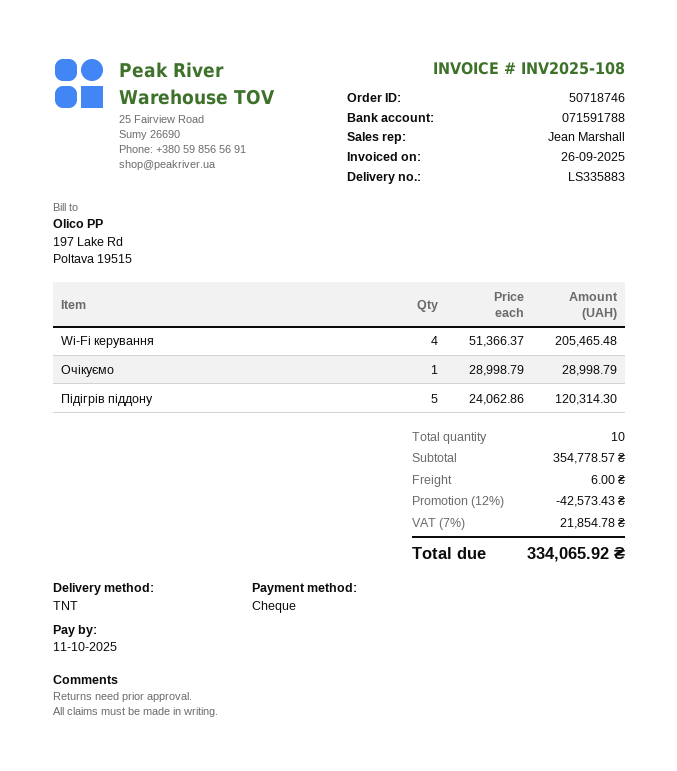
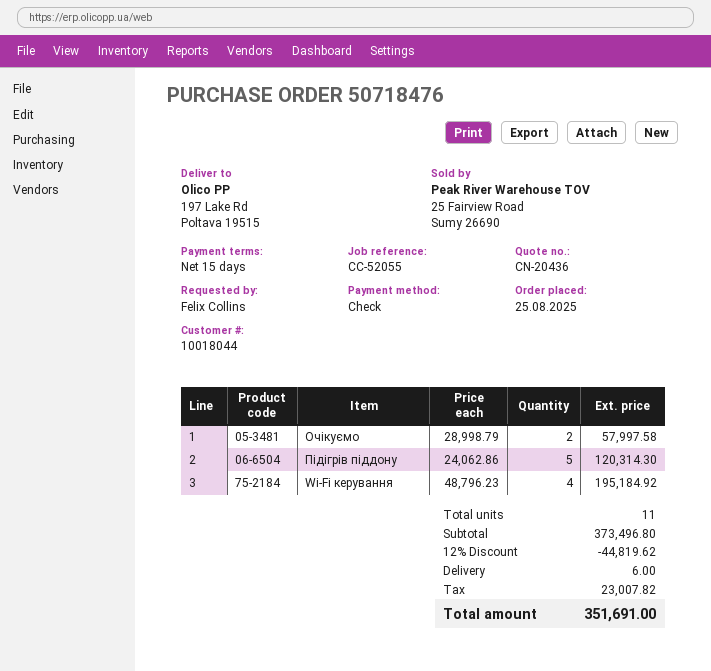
order number: 50718746 -> 50718476
Wi-Fi керування: 4 x 51366.37 = 205465.48 -> 4 x 48796.23 = 195184.92
Очікуємо: 1 x 28998.79 = 28998.79 -> 2 x 28998.79 = 57997.58
total quantity: 10 -> 11
subtotal: 354778.57 -> 373496.80
discount: 12% = 42573.43 -> 12% = 44819.62
tax: 21854.78 -> 23007.82
total: 334065.92 -> 351691.00

